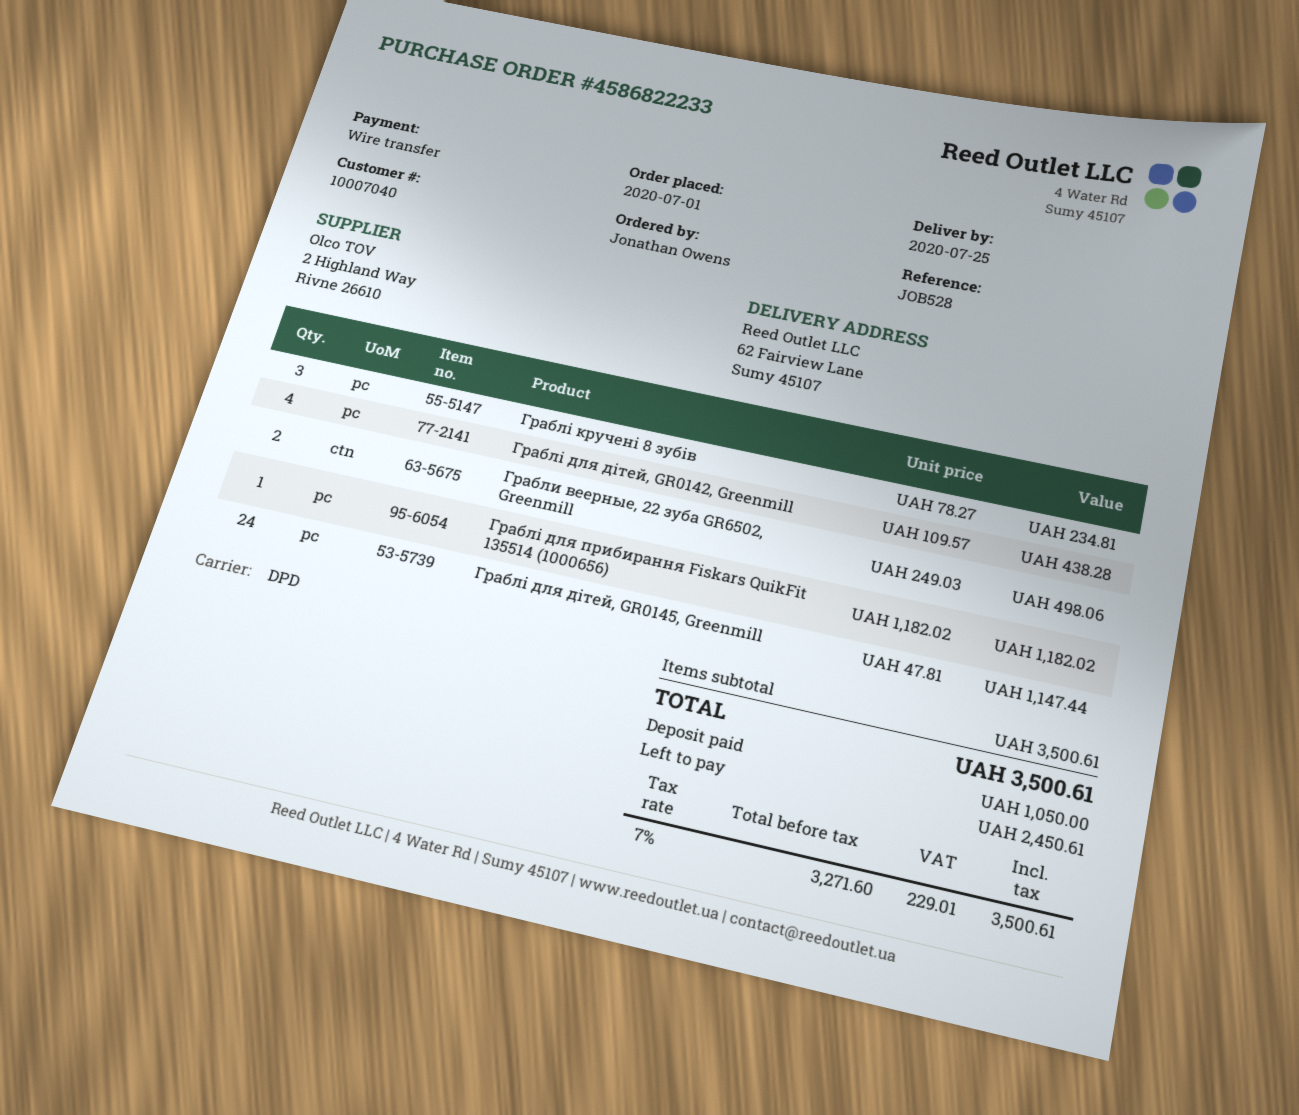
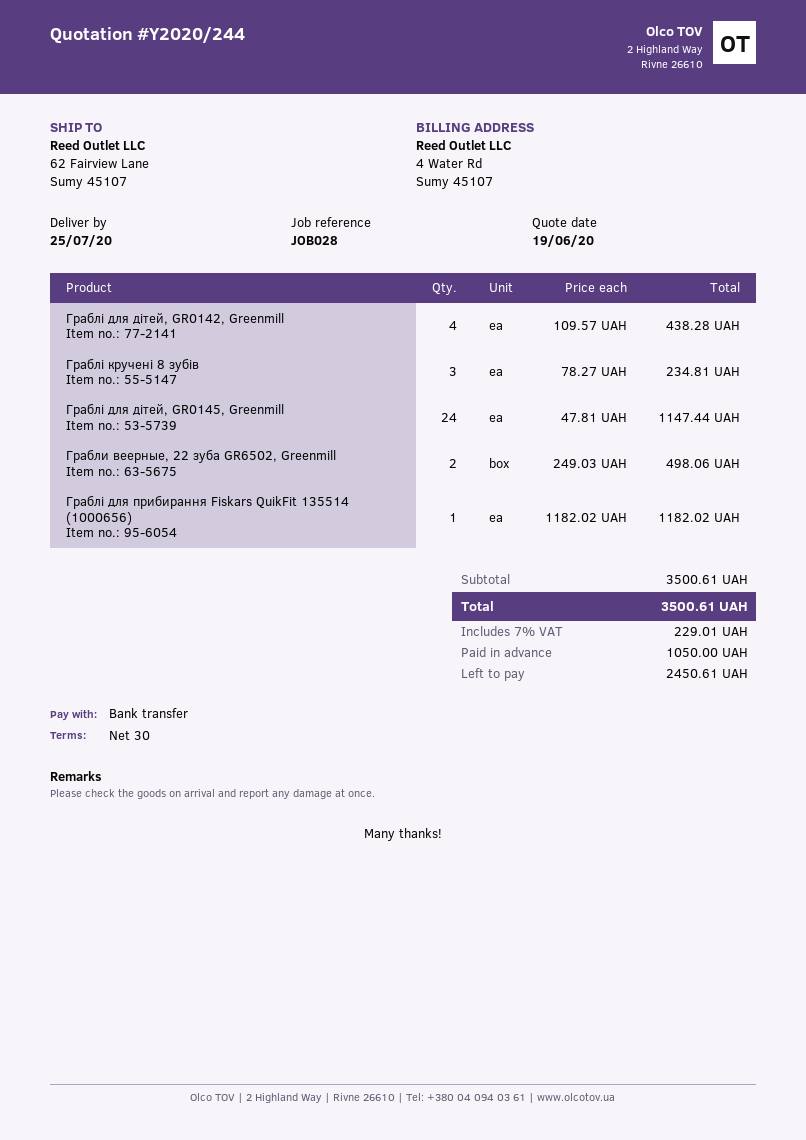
reference: JOB528 -> JOB028

